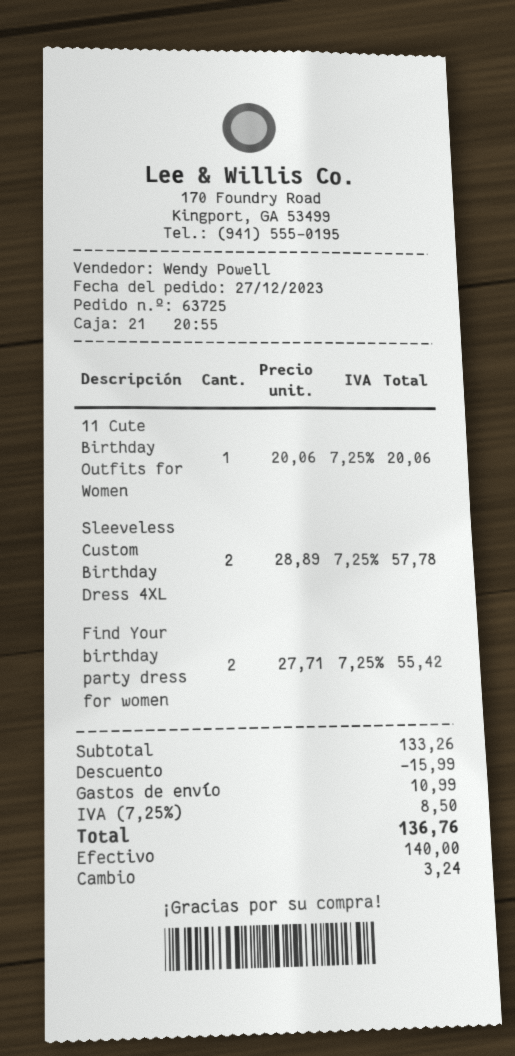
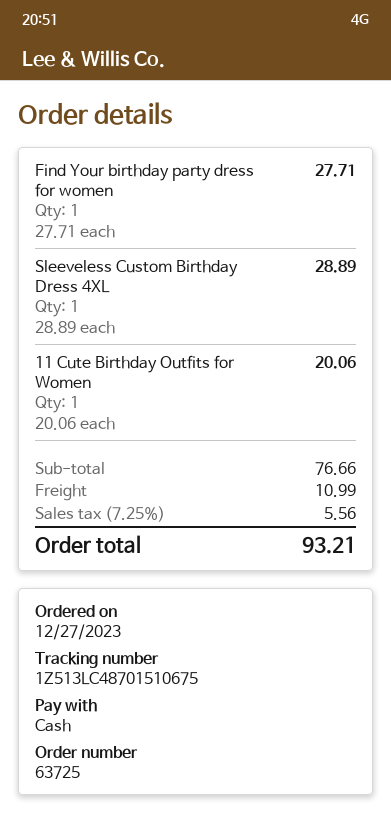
Sleeveless Custom Birthday Dress 4XL: 2 x 28.89 = 57.78 -> 1 x 28.89 = 28.89
Find Your birthday party dress for women: 2 x 27.71 = 55.42 -> 1 x 27.71 = 27.71
subtotal: 133.26 -> 76.66
discount: 15.99 -> none
tax: 7.25% = 8.50 -> 7.25% = 5.56
total: 136.76 -> 93.21

